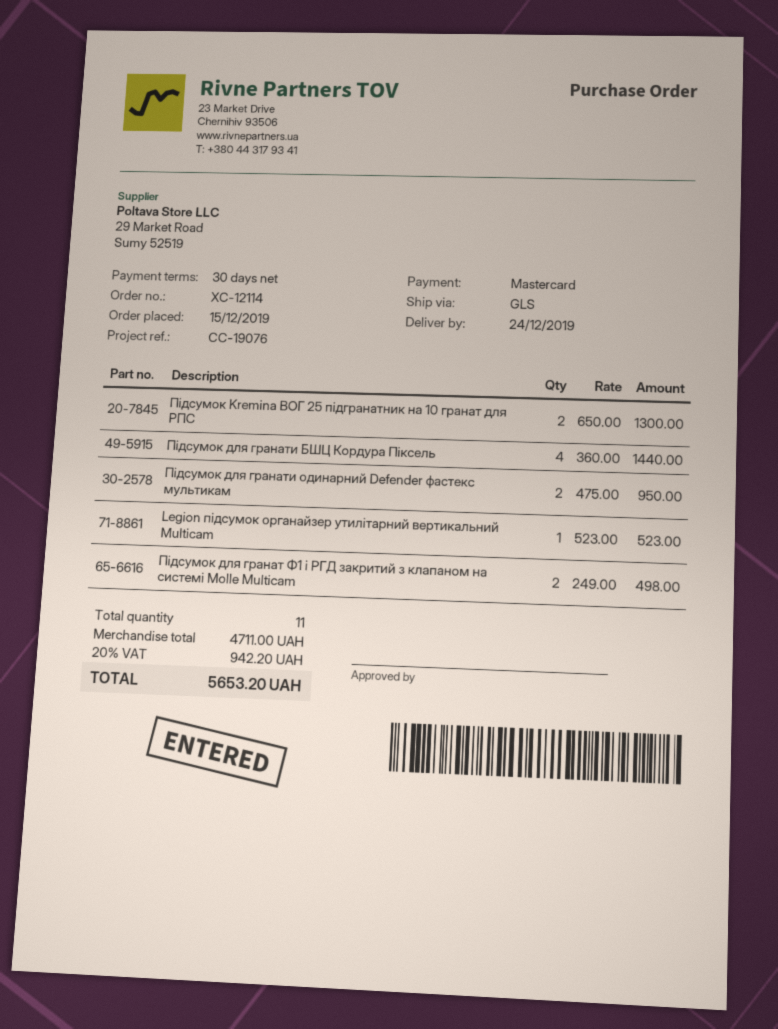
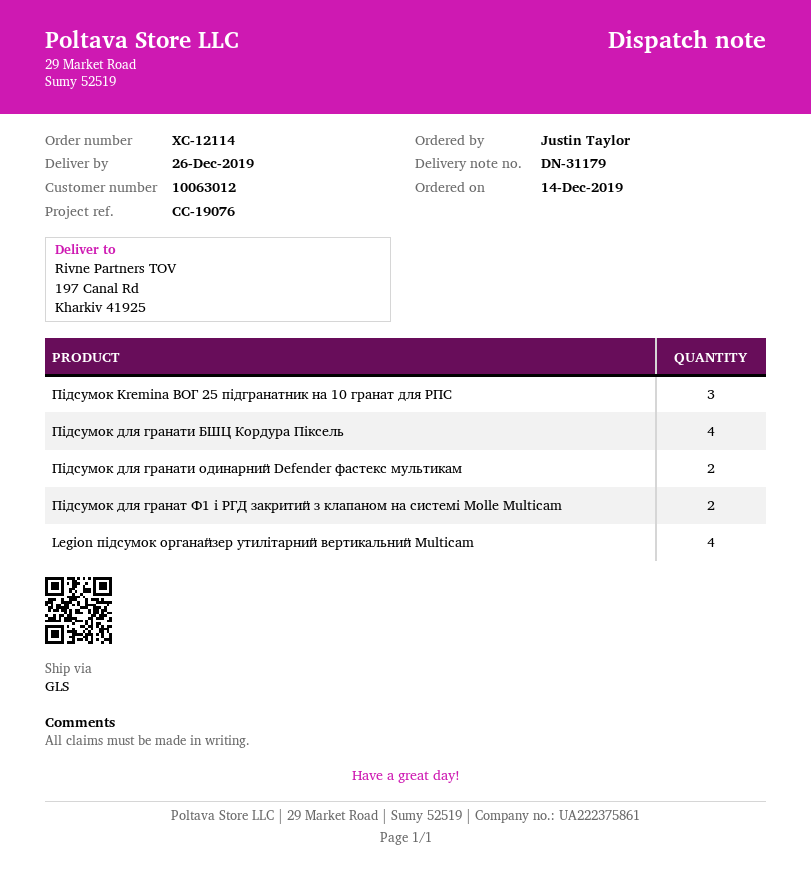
order date: 2019-12-15 -> 2019-12-14
delivery date: 2019-12-24 -> 2019-12-26
Підсумок Kremina ВОГ 25 підгранатник на 10 гранат для РПС: 2 -> 3
Legion підсумок органайзер утилітарний вертикальний Multicam: 1 -> 4

